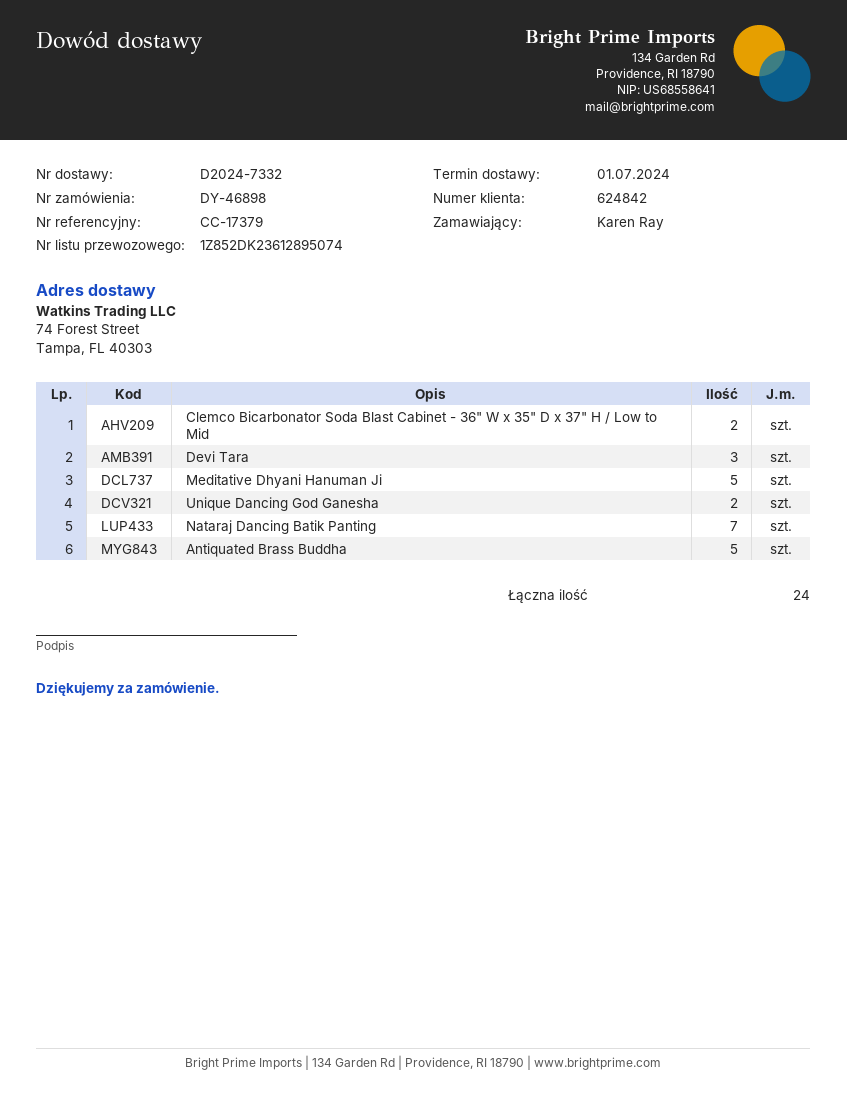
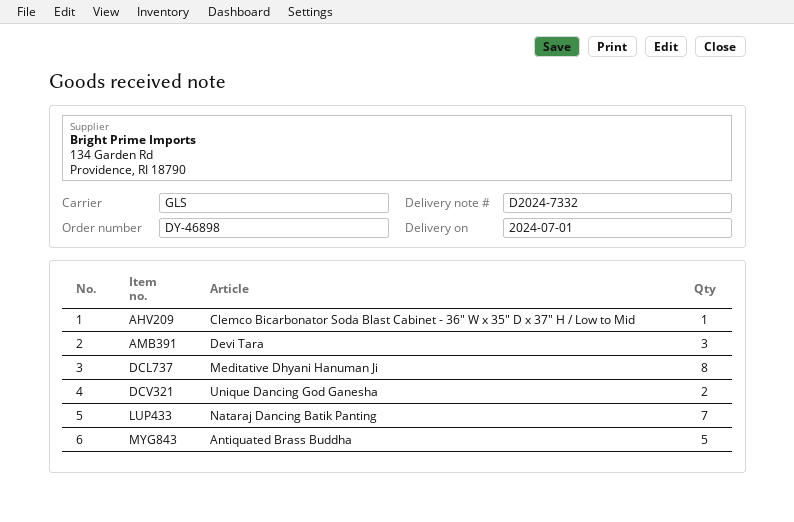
Clemco Bicarbonator Soda Blast Cabinet - 36" W x 35" D x 37" H / Low to Mid: 2 -> 1
Meditative Dhyani Hanuman Ji: 5 -> 8

